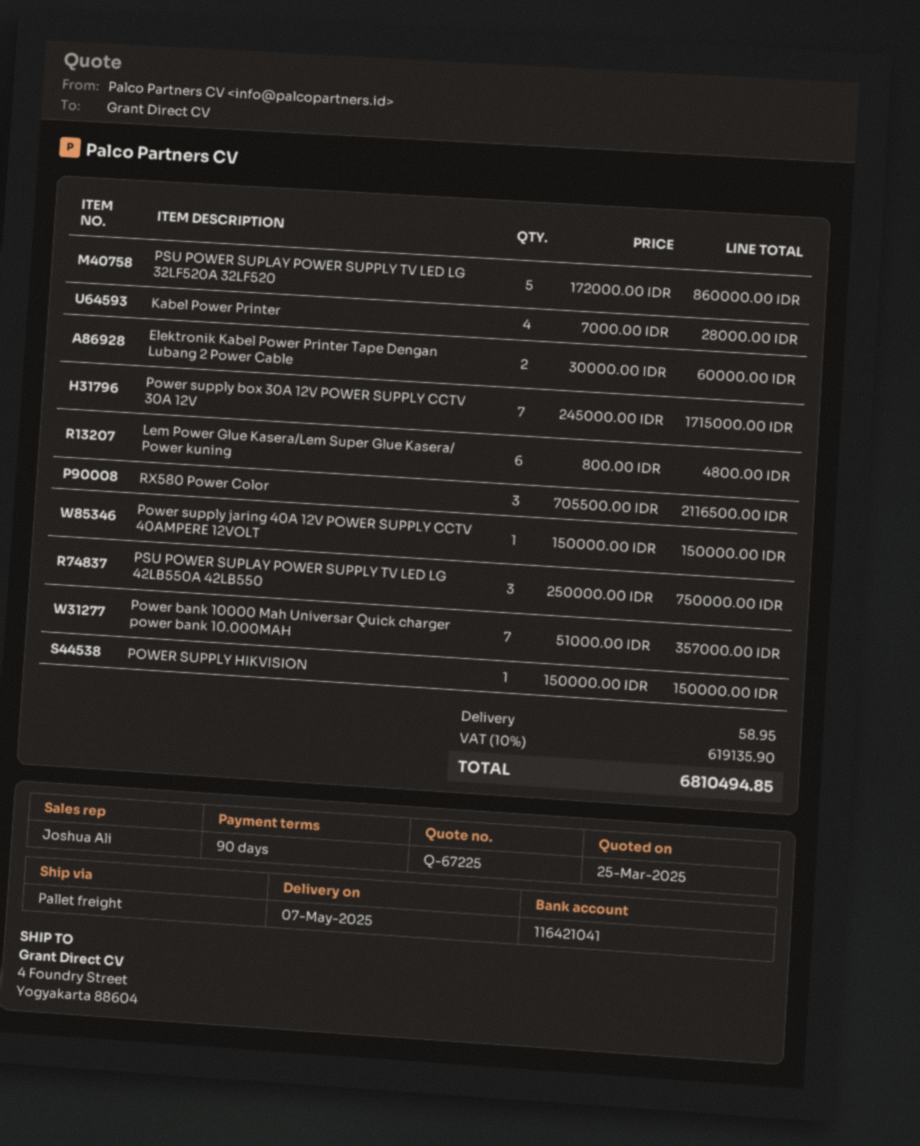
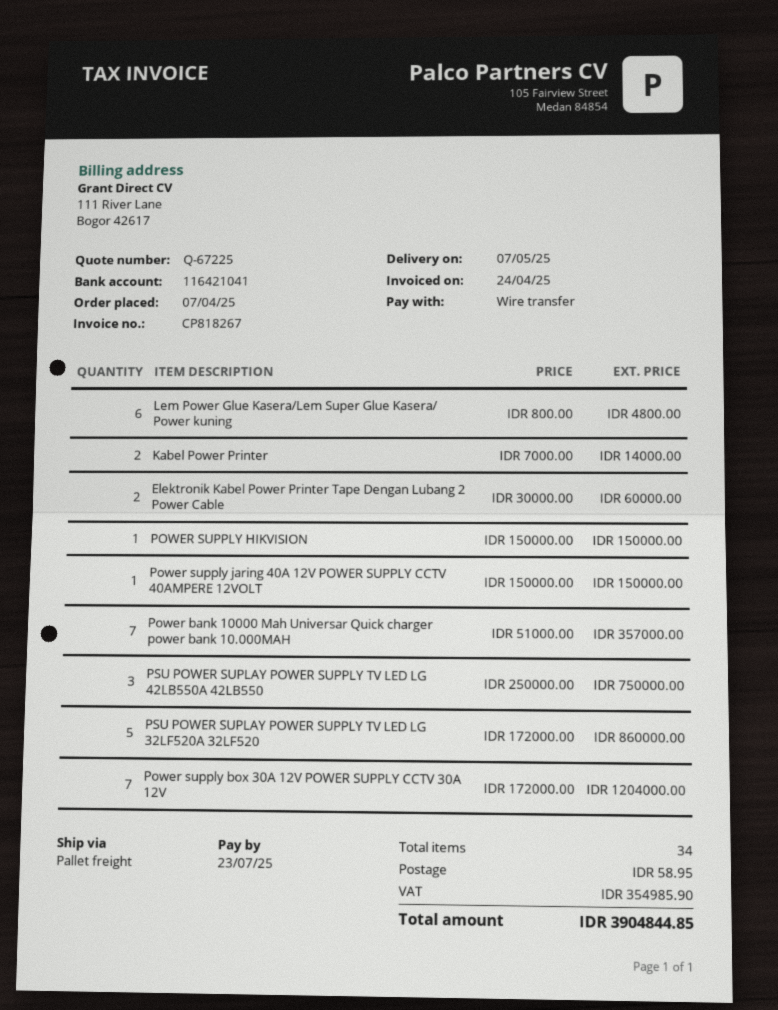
Kabel Power Printer: 4 x 7000.00 = 28000.00 -> 2 x 7000.00 = 14000.00
Power supply box 30A 12V POWER SUPPLY CCTV 30A 12V: 7 x 245000.00 = 1715000.00 -> 7 x 172000.00 = 1204000.00
RX580 Power Color: 3 x 705500.00 = 2116500.00 -> none
tax: 619135.90 -> 354985.90
total: 6810494.85 -> 3904844.85

